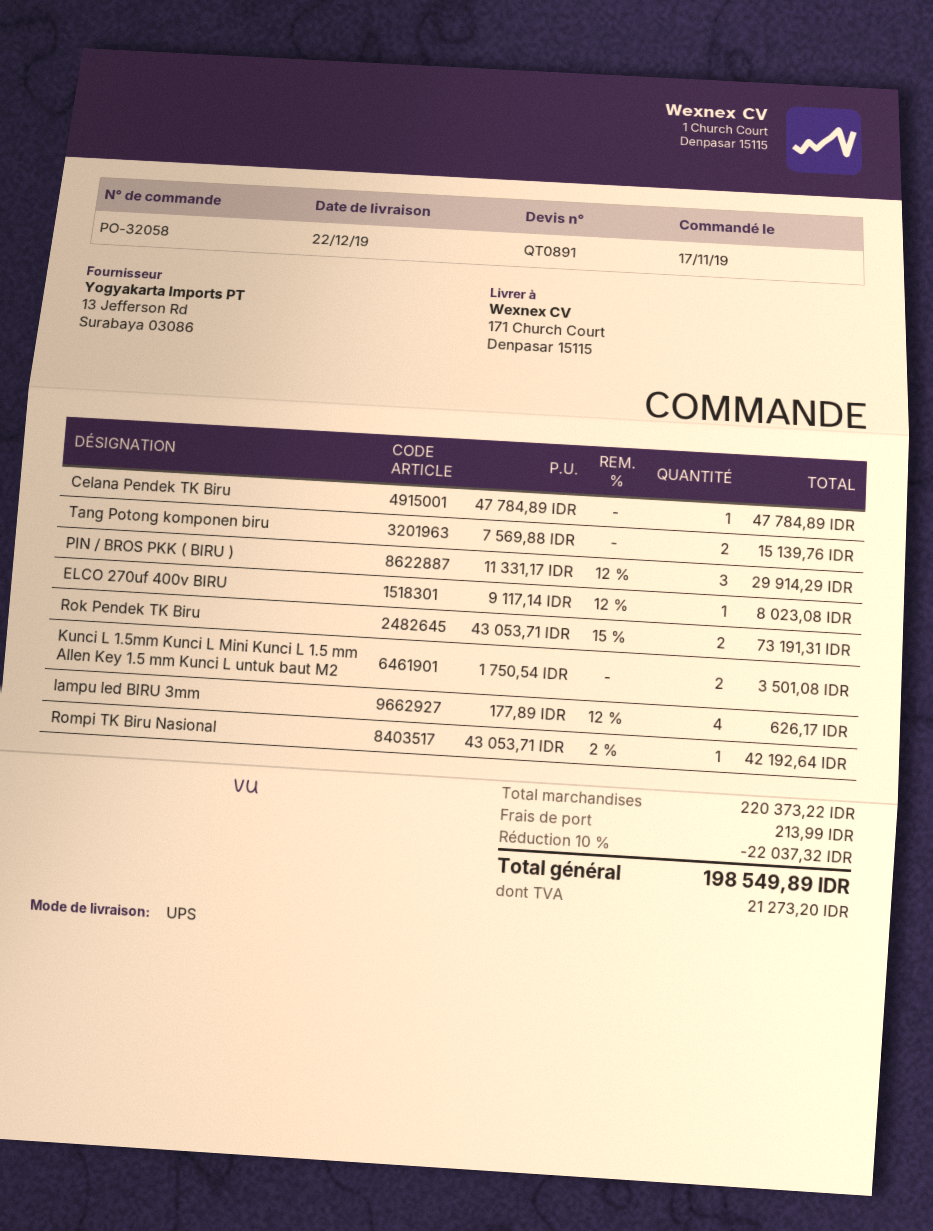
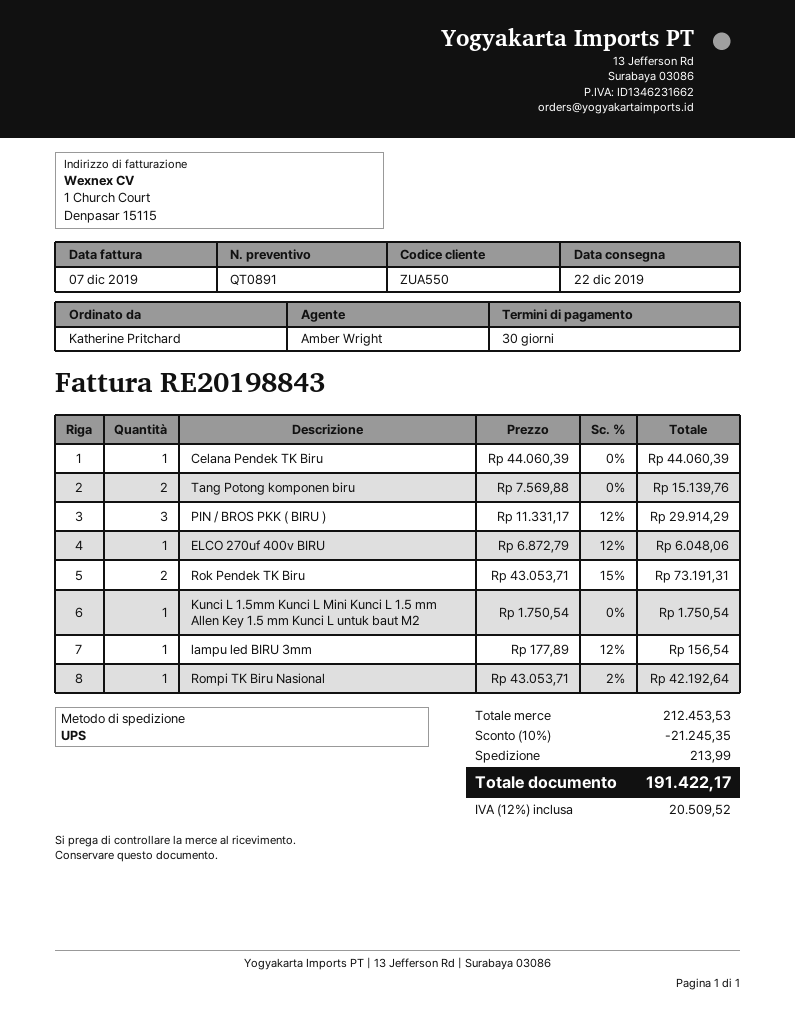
Celana Pendek TK Biru: 1 x 47784.89 = 47784.89 -> 1 x 44060.39 = 44060.39
ELCO 270uf 400v BIRU: 1 x 9117.14 - 12% = 8023.08 -> 1 x 6872.79 - 12% = 6048.06
Kunci L 1.5mm Kunci L Mini Kunci L 1.5 mm Allen Key 1.5 mm Kunci L untuk baut M2: 2 x 1750.54 = 3501.08 -> 1 x 1750.54 = 1750.54
lampu led BIRU 3mm: 4 x 177.89 - 12% = 626.17 -> 1 x 177.89 - 12% = 156.54
subtotal: 220373.22 -> 212453.53
discount: 10% = 22037.32 -> 10% = 21245.35
tax: 21273.20 -> 20509.52
total: 198549.89 -> 191422.17

